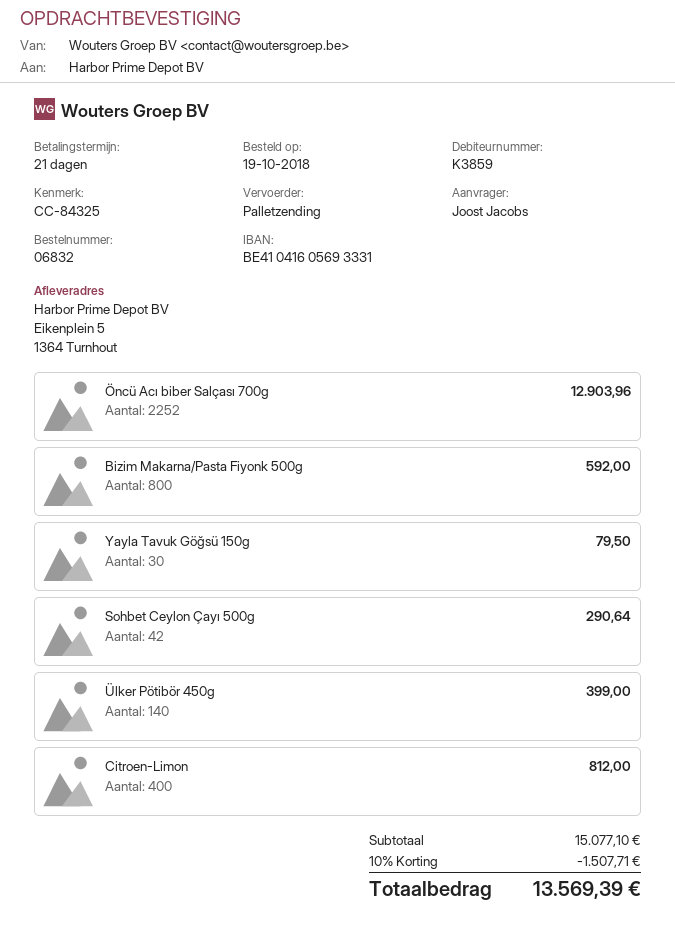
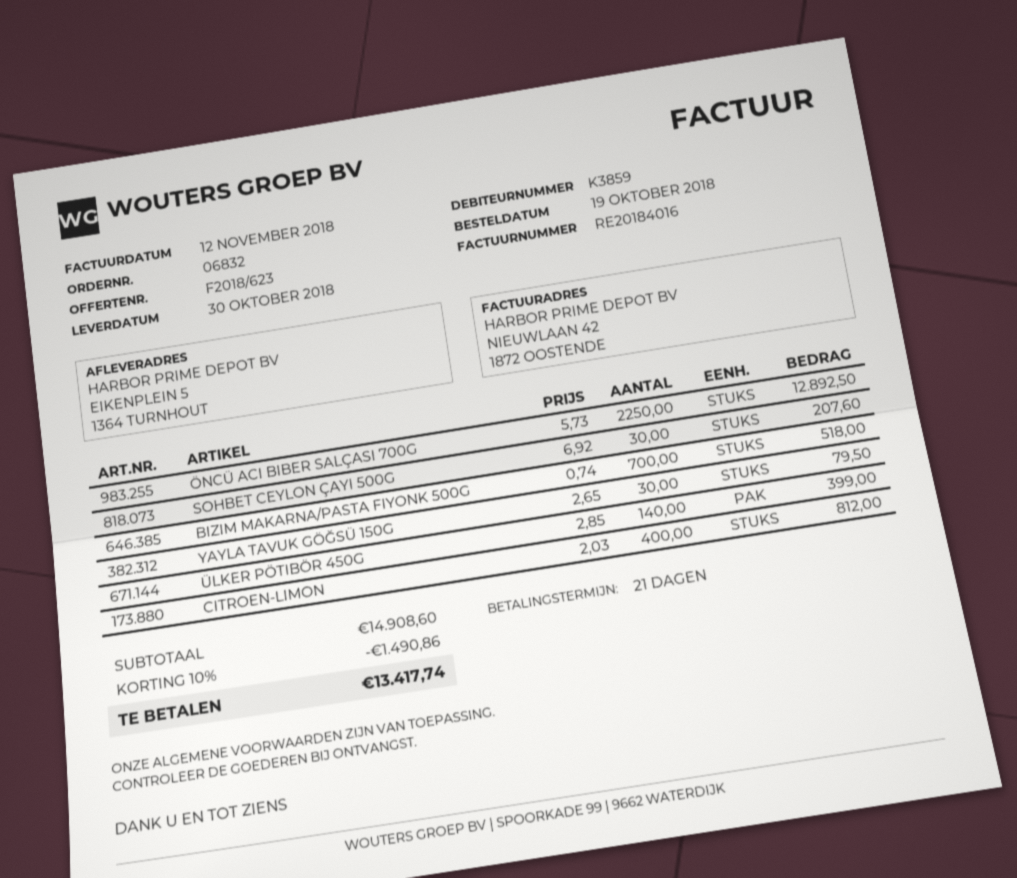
Öncü Acı biber Salçası 700g: 2252 for 12903.96 -> 2250 for 12892.50
Bizim Makarna/Pasta Fiyonk 500g: 800 for 592.00 -> 700 for 518.00
Sohbet Ceylon Çayı 500g: 42 for 290.64 -> 30 for 207.60
subtotal: 15077.10 -> 14908.60
discount: 10% = 1507.71 -> 10% = 1490.86
total: 13569.39 -> 13417.74

